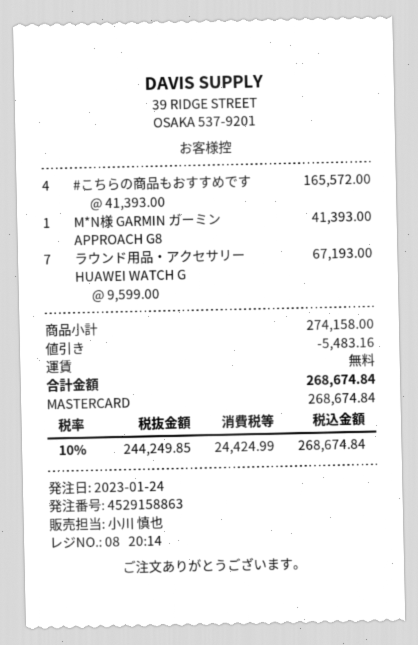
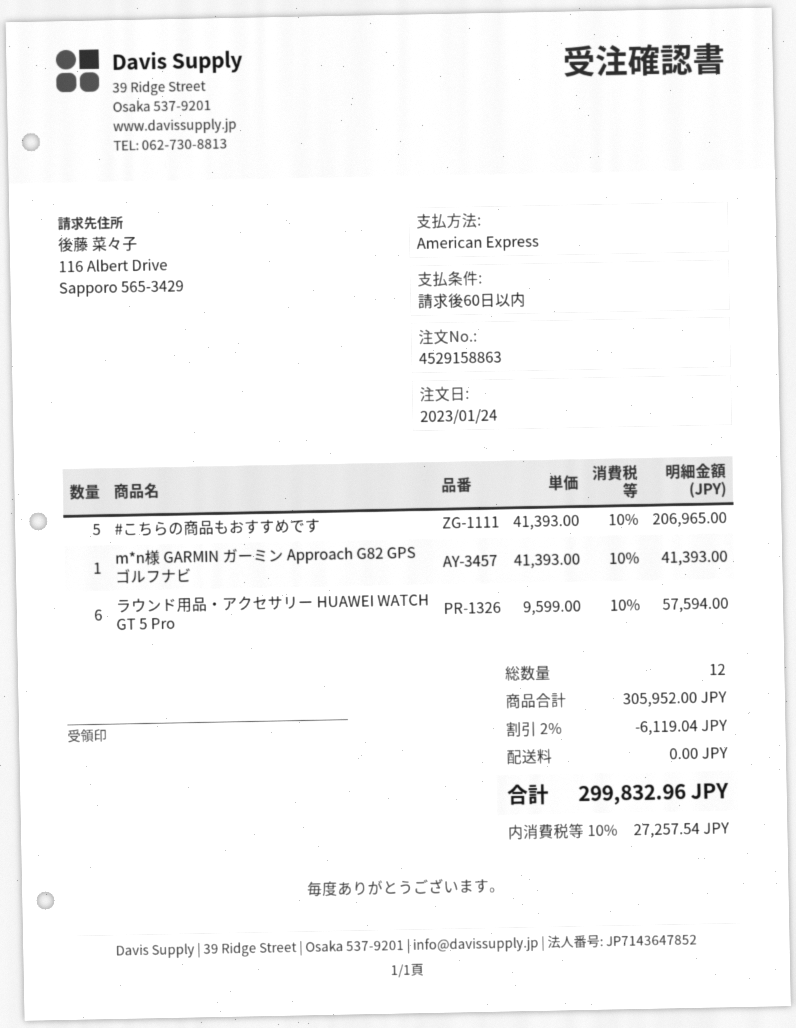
payment method: Mastercard -> American Express
#こちらの商品もおすすめです: 4 x 41393.00 = 165572.00 -> 5 x 41393.00 = 206965.00
ラウンド用品・アクセサリー HUAWEI WATCH G: 7 x 9599.00 = 67193.00 -> 6 x 9599.00 = 57594.00
subtotal: 274158.00 -> 305952.00
discount: 5483.16 -> 6119.04
tax: 10% = 24424.99 -> 10% = 27257.54
total: 268674.84 -> 299832.96

